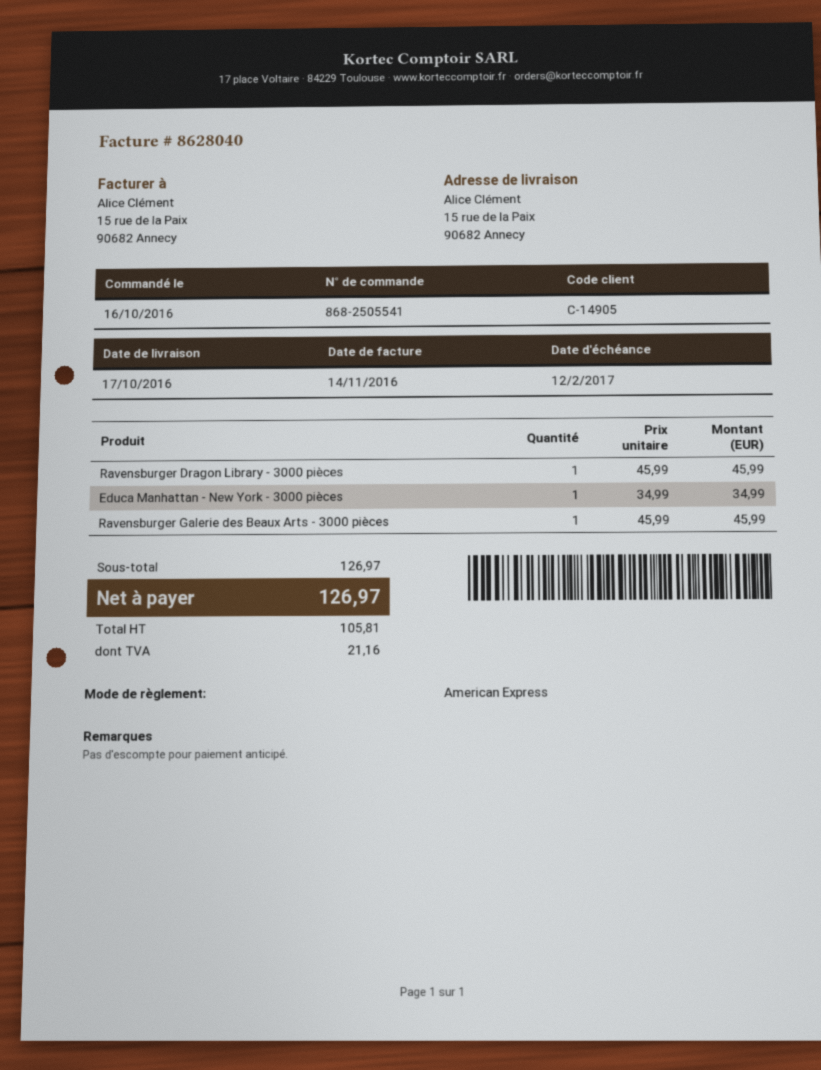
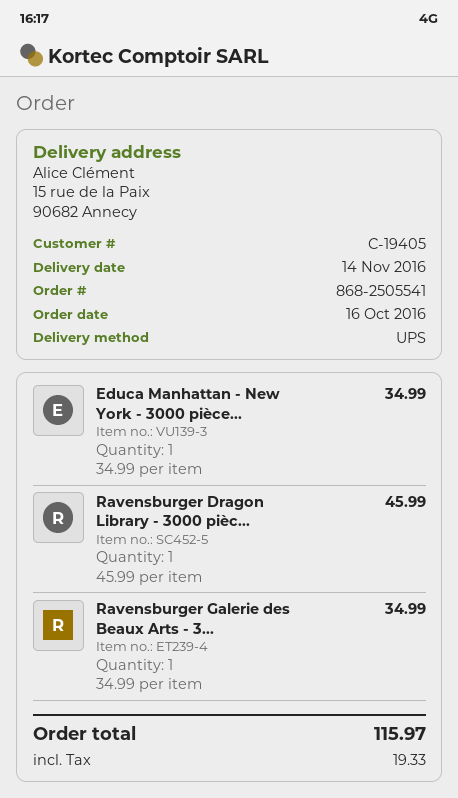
delivery date: 2016-10-17 -> 2016-11-14
customer number: C-14905 -> C-19405
Ravensburger Galerie des Beaux Arts - 3000 pièces: 1 x 45.99 = 45.99 -> 1 x 34.99 = 34.99
tax: 21.16 -> 19.33
total: 126.97 -> 115.97

